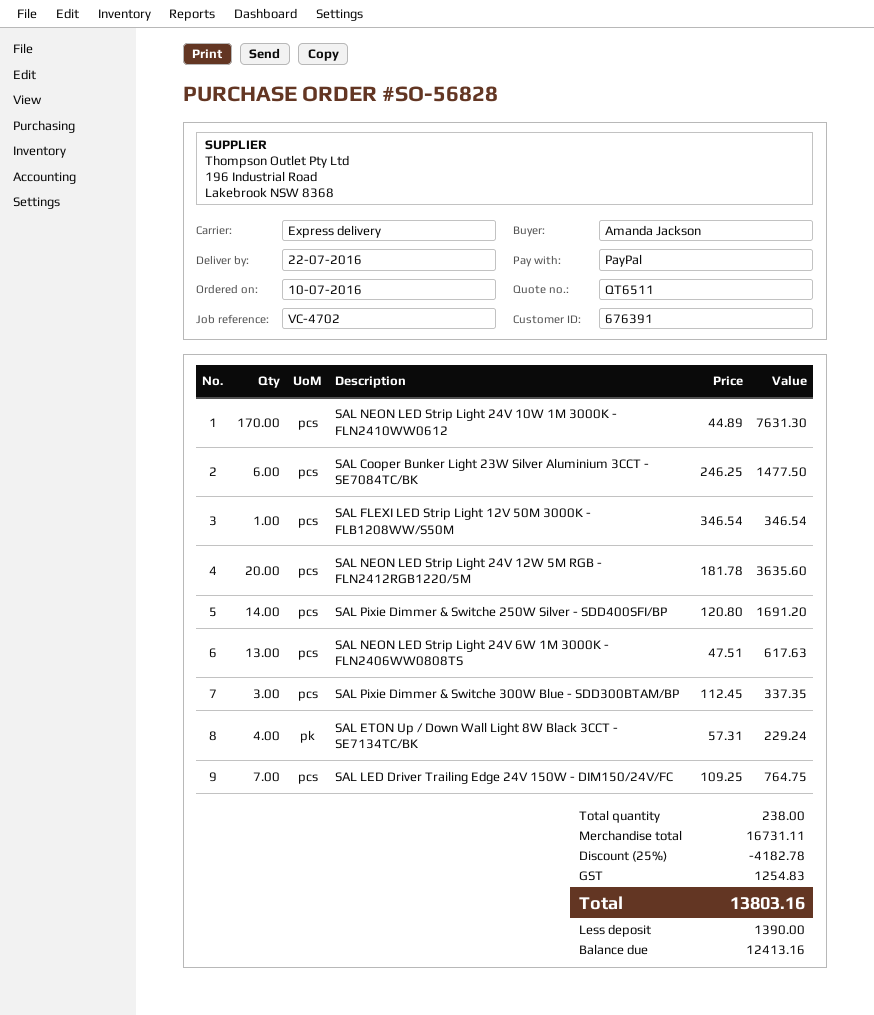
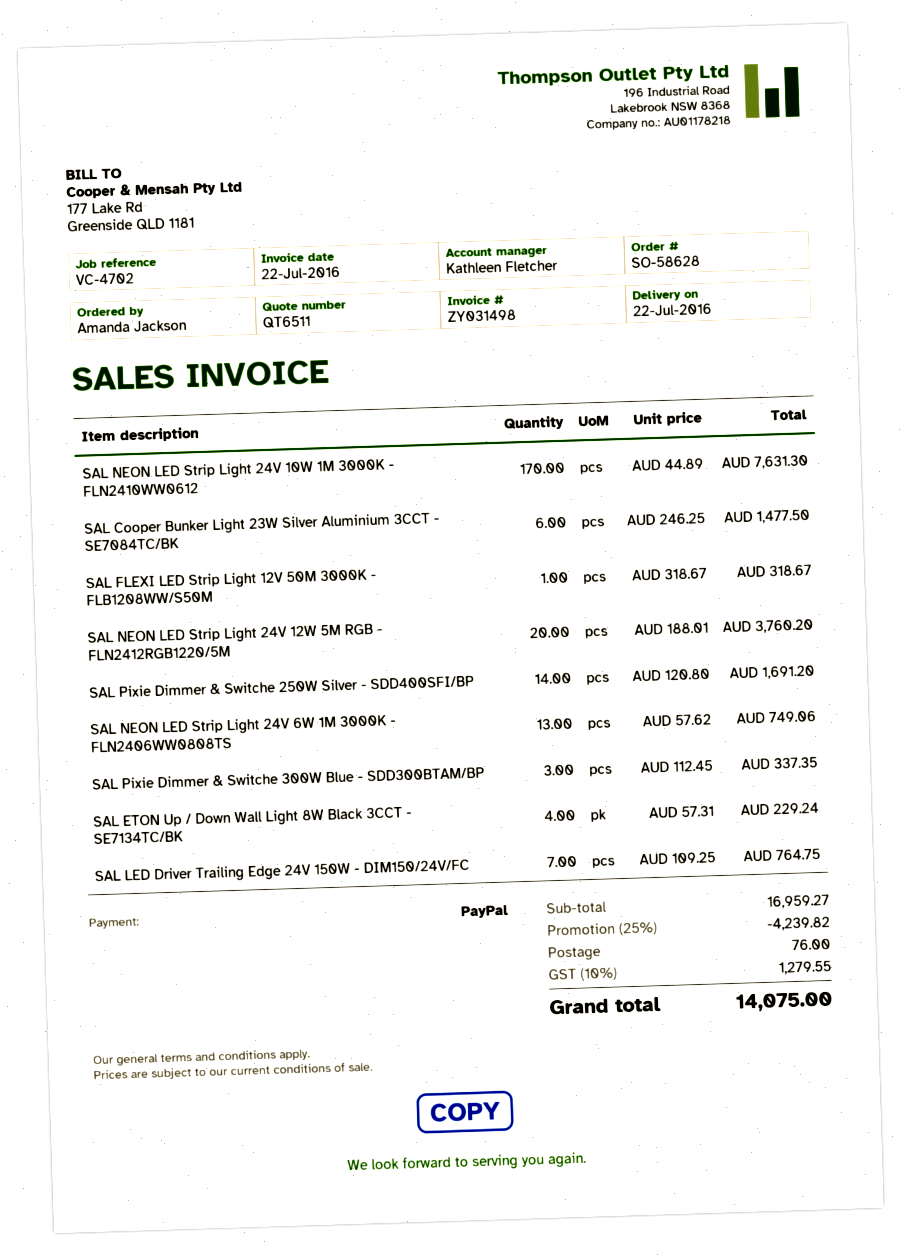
order number: SO-56828 -> SO-58628
SAL FLEXI LED Strip Light 12V 50M 3000K - FLB1208WW/S50M: 1 x 346.54 = 346.54 -> 1 x 318.67 = 318.67
SAL NEON LED Strip Light 24V 12W 5M RGB - FLN2412RGB1220/5M: 20 x 181.78 = 3635.60 -> 20 x 188.01 = 3760.20
SAL NEON LED Strip Light 24V 6W 1M 3000K - FLN2406WW0808TS: 13 x 47.51 = 617.63 -> 13 x 57.62 = 749.06
subtotal: 16731.11 -> 16959.27
discount: 25% = 4182.78 -> 25% = 4239.82
shipping: none -> 76.00
tax: 1254.83 -> 1279.55
total: 13803.16 -> 14075.00

